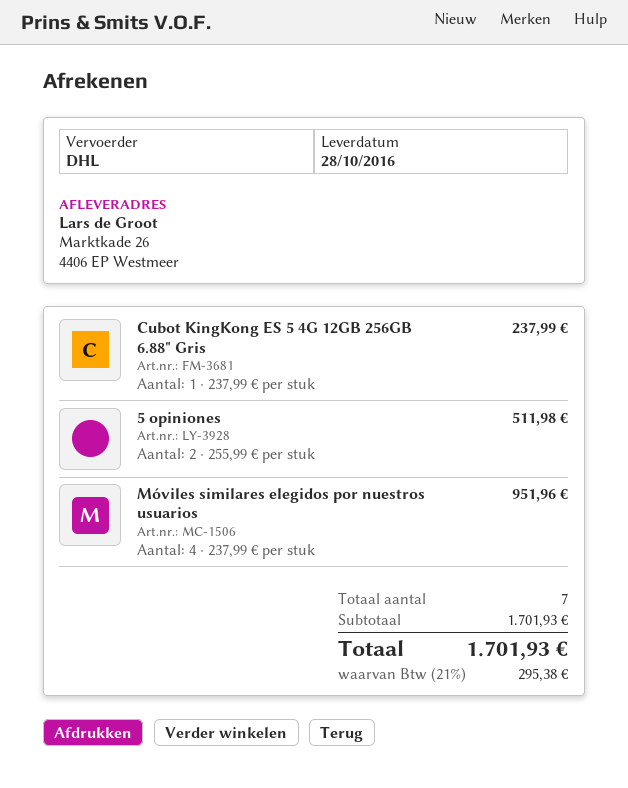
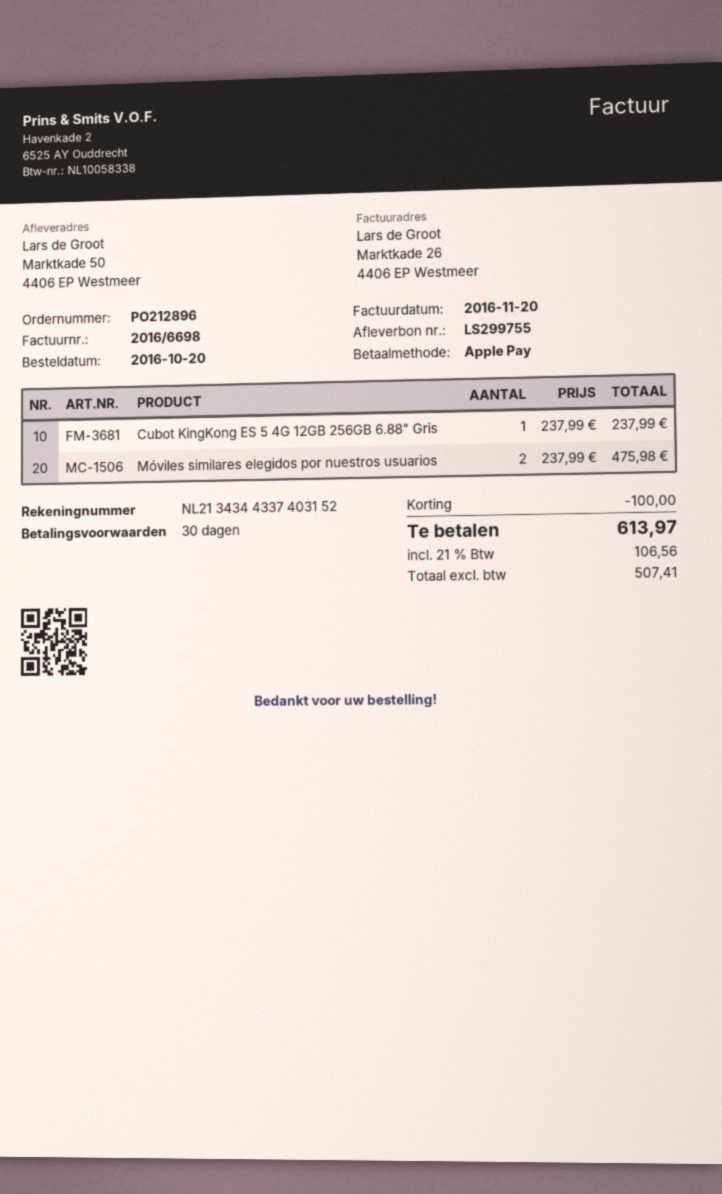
ship to: Marktkade 26, 4406 EP Westmeer -> Marktkade 50, 4406 EP Westmeer
5 opiniones: 2 x 255.99 = 511.98 -> none
Móviles similares elegidos por nuestros usuarios: 4 x 237.99 = 951.96 -> 2 x 237.99 = 475.98
discount: none -> 100.00
tax: 21% = 295.38 -> 21% = 106.56
total: 1701.93 -> 613.97

